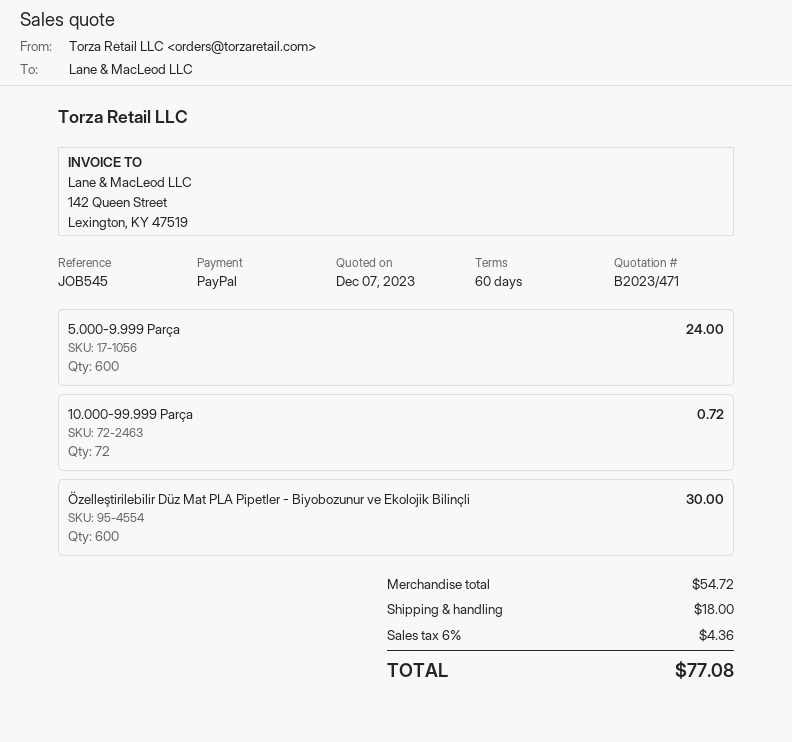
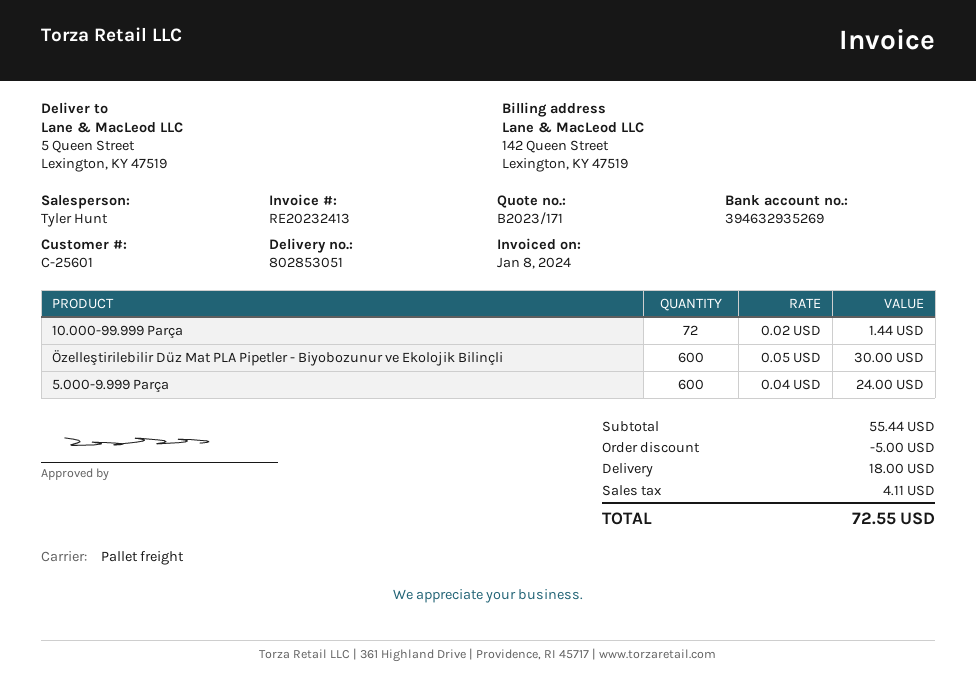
quote number: B2023/471 -> B2023/171
10.000-99.999 Parça: 72 for 0.72 -> 72 for 1.44
subtotal: 54.72 -> 55.44
discount: none -> 5.00
tax: 4.36 -> 4.11
total: 77.08 -> 72.55

